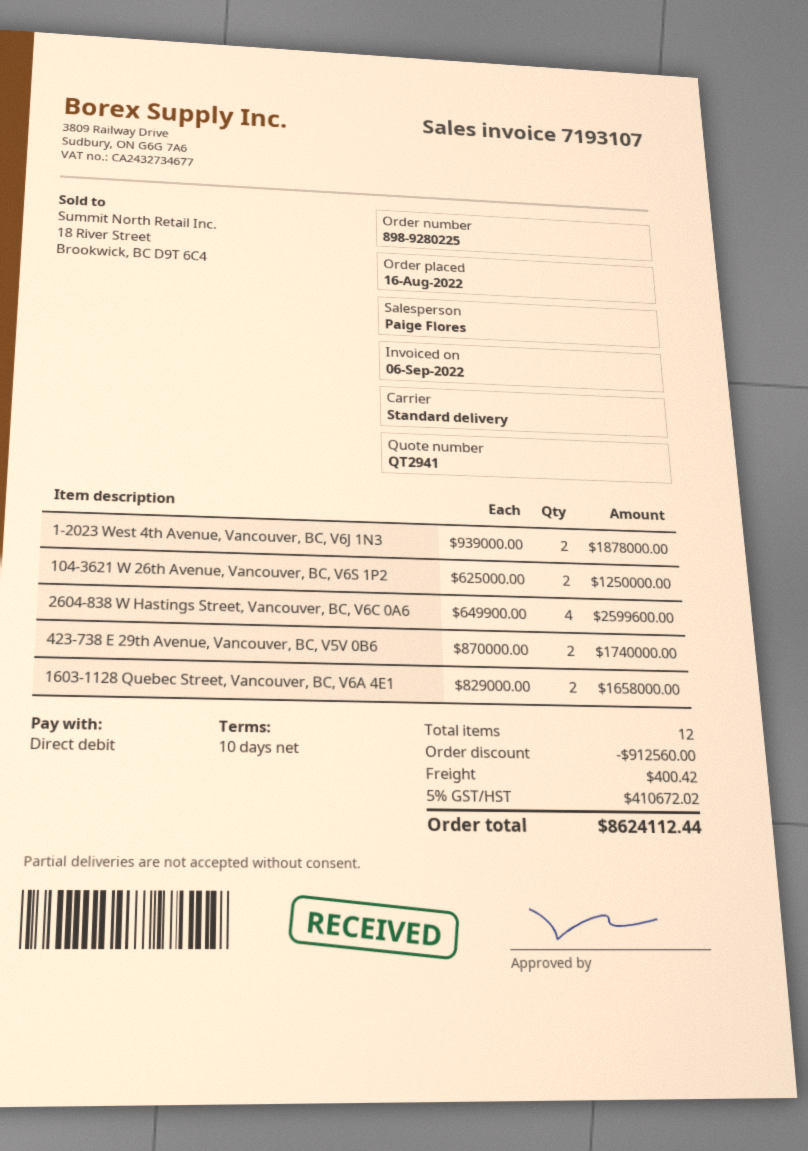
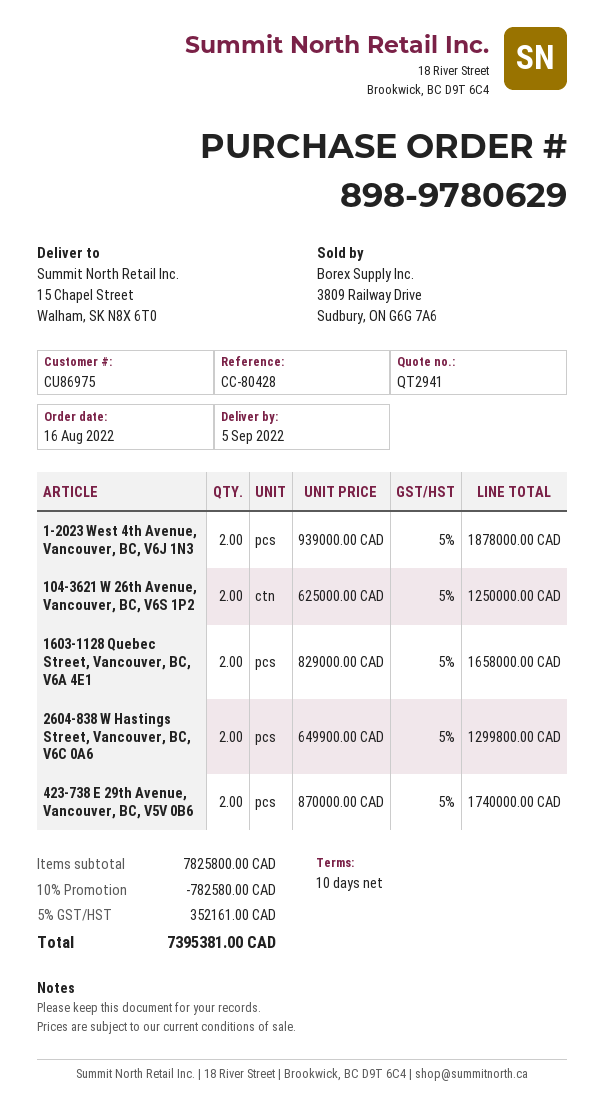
order number: 898-9280225 -> 898-9780629
2604-838 W Hastings Street, Vancouver, BC, V6C 0A6: 4 x 649900.00 = 2599600.00 -> 2 x 649900.00 = 1299800.00
discount: 912560.00 -> 782580.00
shipping: 400.42 -> none
tax: 5% = 410672.02 -> 5% = 352161.00
total: 8624112.44 -> 7395381.00

